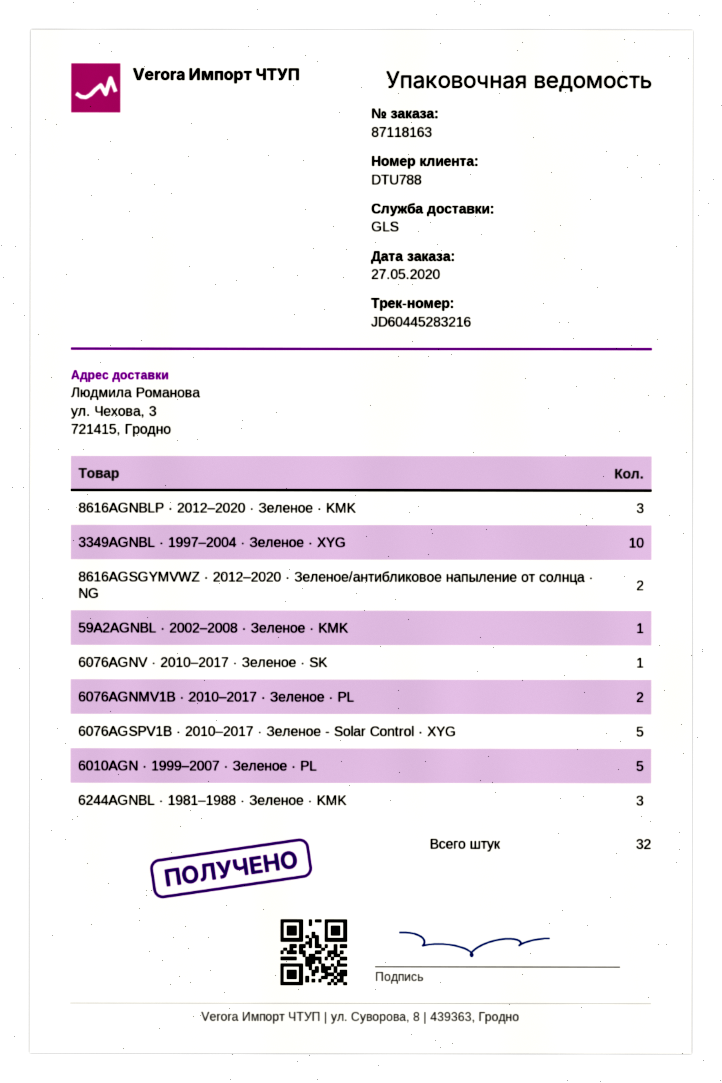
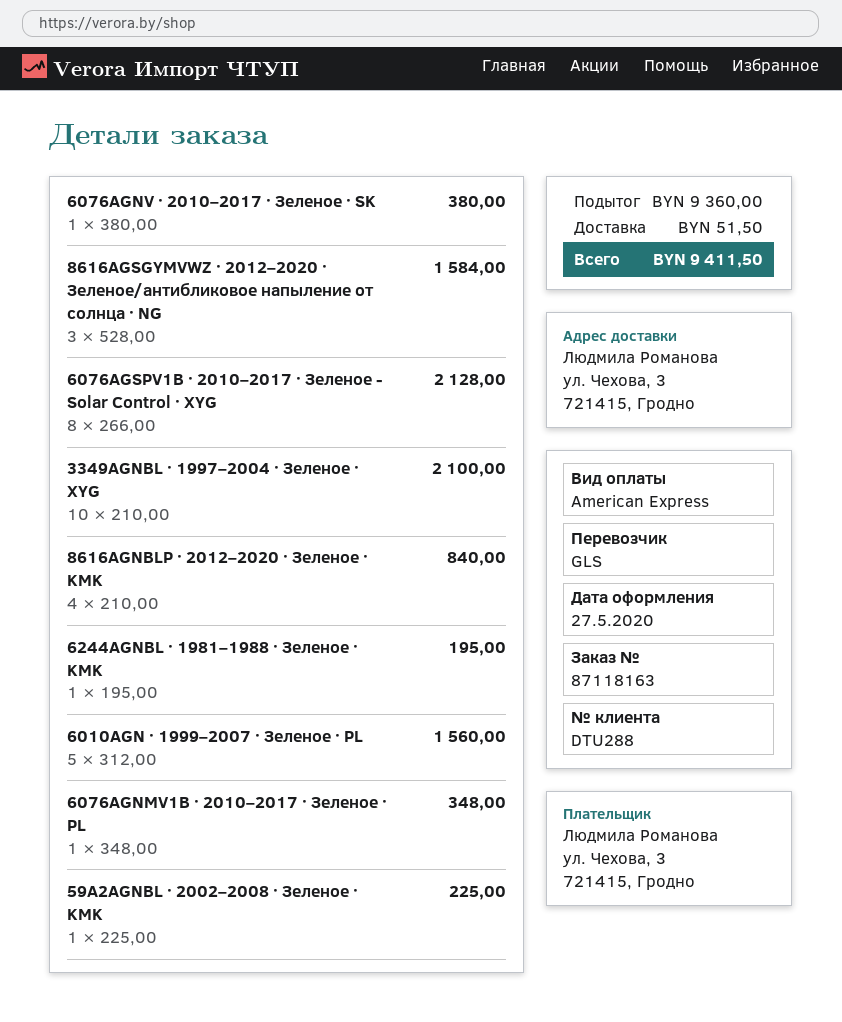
customer number: DTU788 -> DTU288
8616AGNBLP · 2012–2020 · Зеленое · KMK: 3 -> 4
8616AGSGYMVWZ · 2012–2020 · Зеленое/антибликовое напыление от солнца · NG: 2 -> 3
6076AGNMV1B · 2010–2017 · Зеленое · PL: 2 -> 1
6076AGSPV1B · 2010–2017 · Зеленое - Solar Control · XYG: 5 -> 8
6244AGNBL · 1981–1988 · Зеленое · KMK: 3 -> 1

